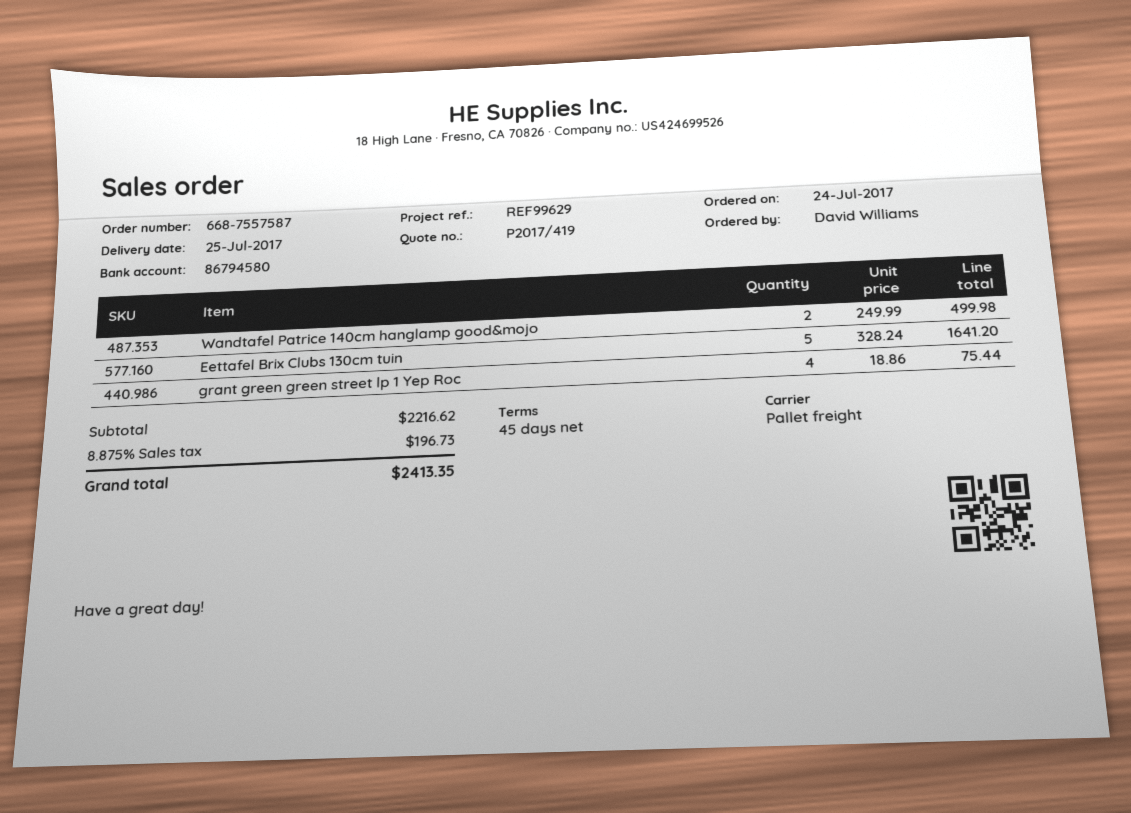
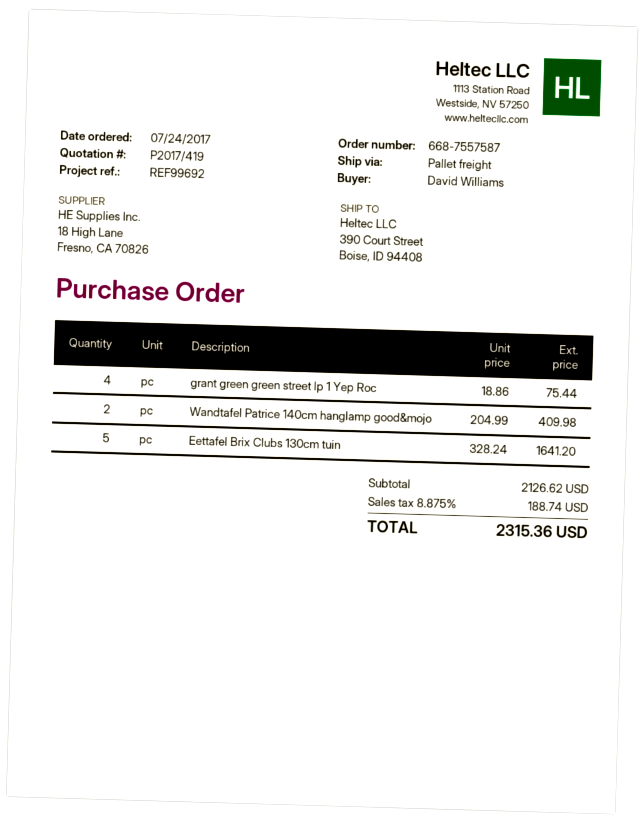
reference: REF99629 -> REF99692
Wandtafel Patrice 140cm hanglamp good&mojo: 2 x 249.99 = 499.98 -> 2 x 204.99 = 409.98
subtotal: 2216.62 -> 2126.62
tax: 8.875% = 196.73 -> 8.875% = 188.74
total: 2413.35 -> 2315.36

